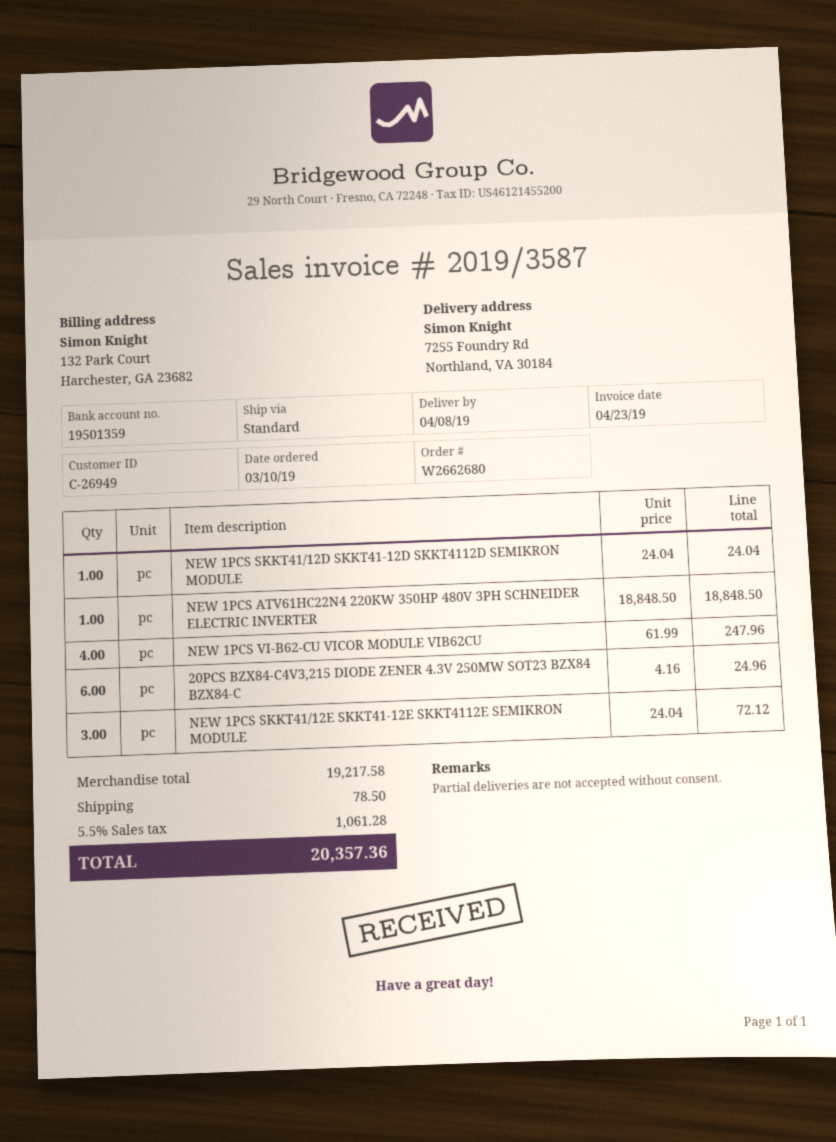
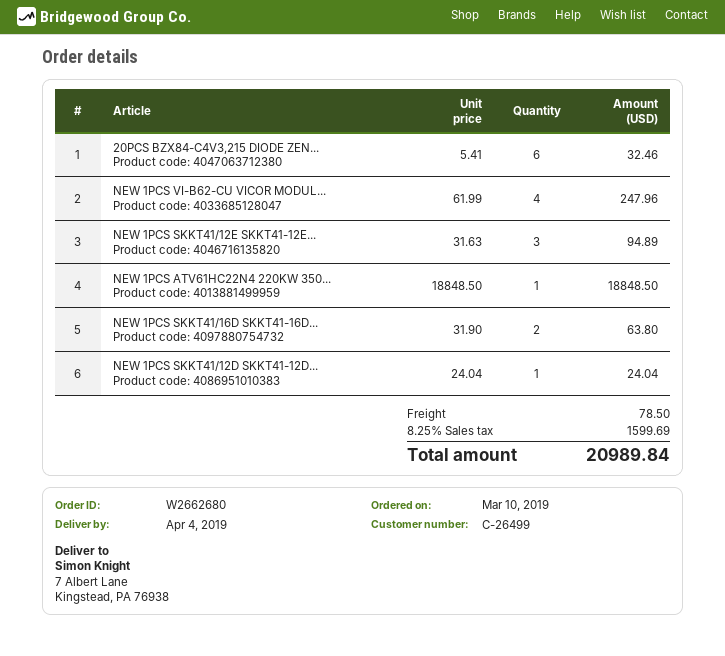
delivery date: 2019-04-08 -> 2019-04-04
customer number: C-26949 -> C-26499
ship to: 7255 Foundry Rd, Northland, VA 30184 -> 7 Albert Lane, Kingstead, PA 76938
20PCS BZX84-C4V3,215 DIODE ZENER 4.3V 250MW SOT23 BZX84 BZX84-C: 6 x 4.16 = 24.96 -> 6 x 5.41 = 32.46
NEW 1PCS SKKT41/12E SKKT41-12E SKKT4112E SEMIKRON MODULE: 3 x 24.04 = 72.12 -> 3 x 31.63 = 94.89
NEW 1PCS SKKT41/16D SKKT41-16D...: none -> 2 x 31.90 = 63.80
tax: 5.5% = 1061.28 -> 8.25% = 1599.69
total: 20357.36 -> 20989.84

